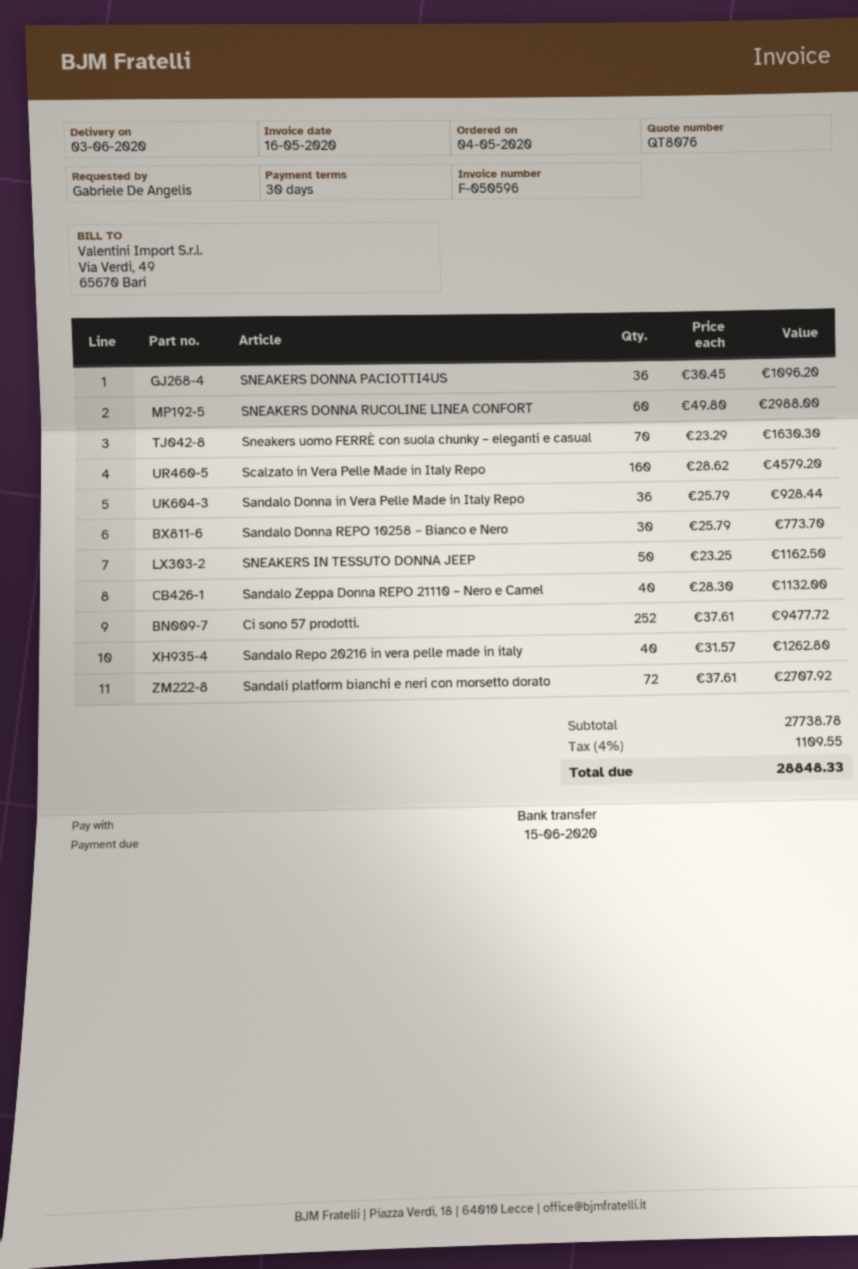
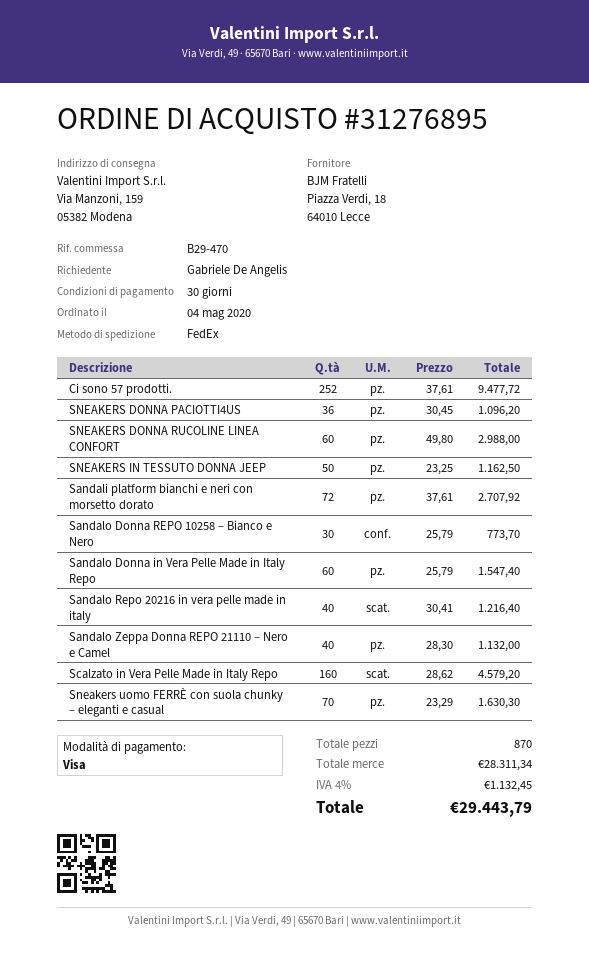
payment method: bank transfer -> Visa
Sandalo Donna in Vera Pelle Made in Italy Repo: 36 x 25.79 = 928.44 -> 60 x 25.79 = 1547.40
Sandalo Repo 20216 in vera pelle made in italy: 40 x 31.57 = 1262.80 -> 40 x 30.41 = 1216.40
subtotal: 27738.78 -> 28311.34
tax: 4% = 1109.55 -> 4% = 1132.45
total: 28848.33 -> 29443.79

